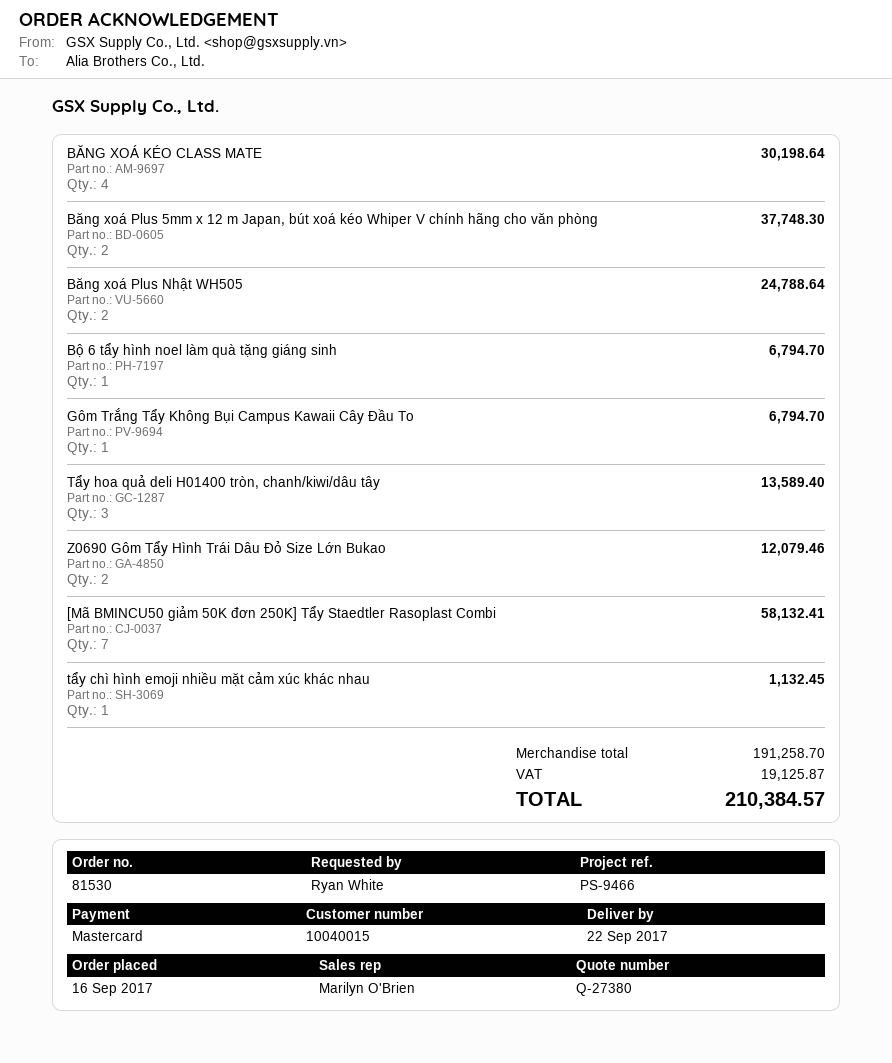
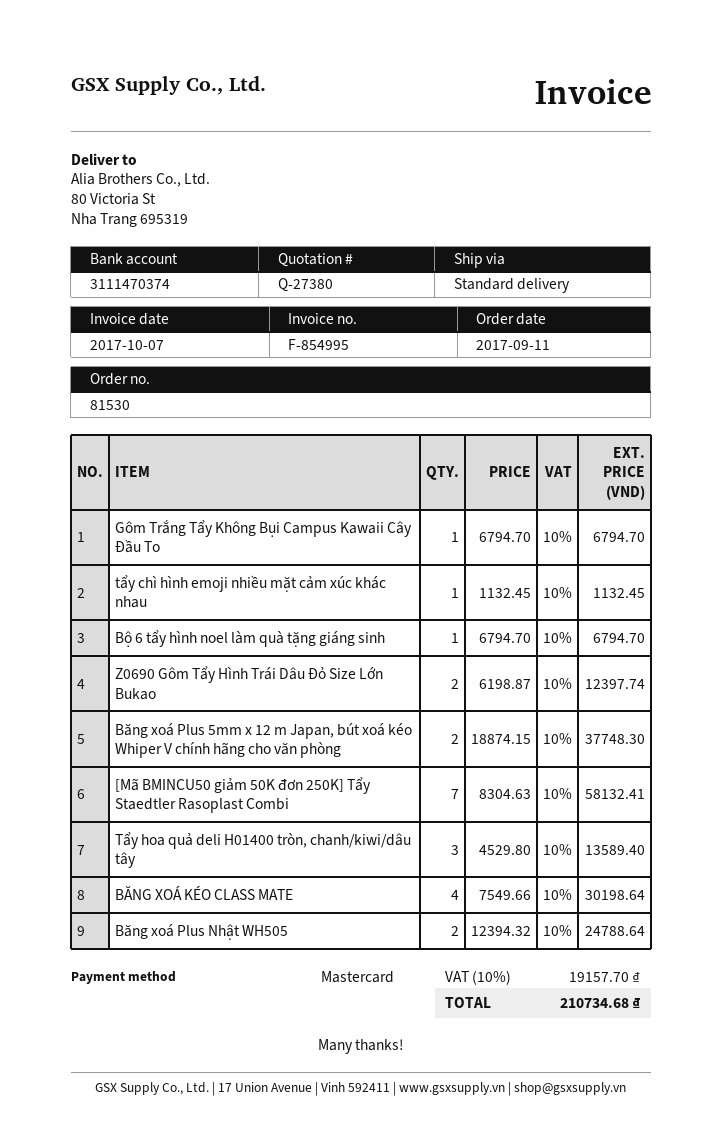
order date: 2017-09-16 -> 2017-09-11
Z0690 Gôm Tẩy Hình Trái Dâu Đỏ Size Lớn Bukao: 2 for 12079.46 -> 2 for 12397.74
tax: 19125.87 -> 19157.70
total: 210384.57 -> 210734.68

